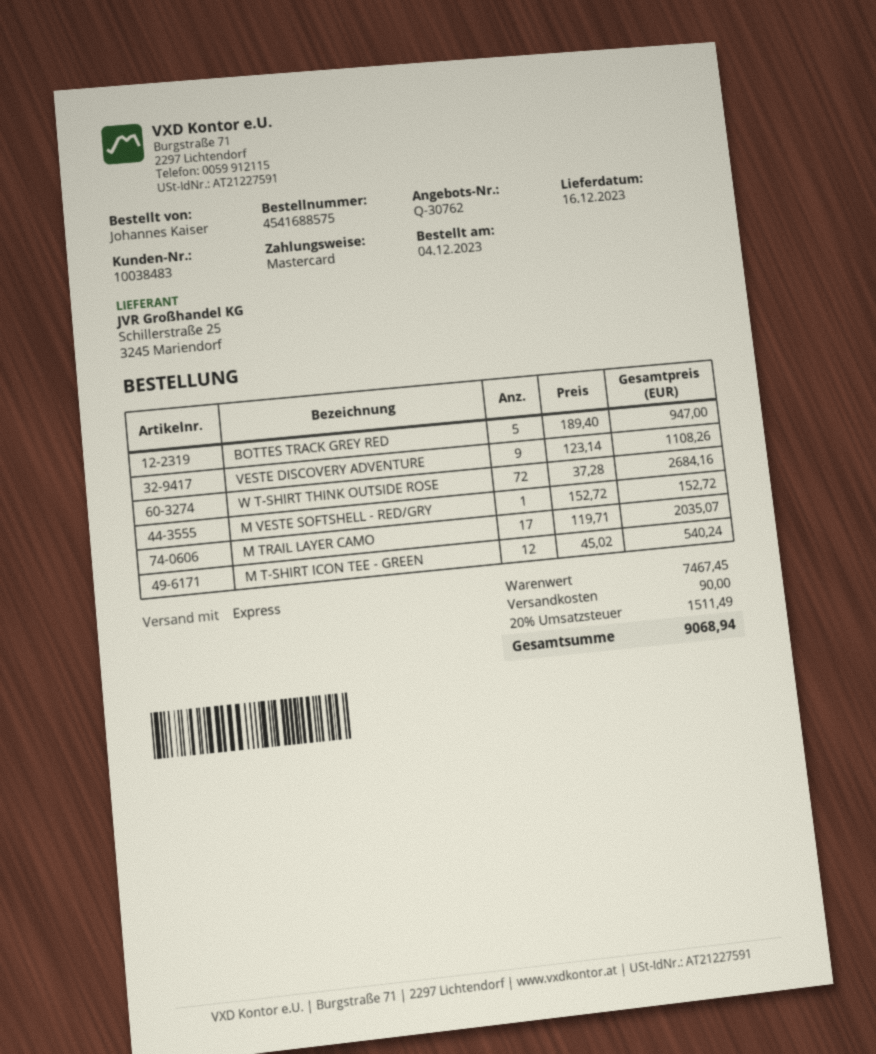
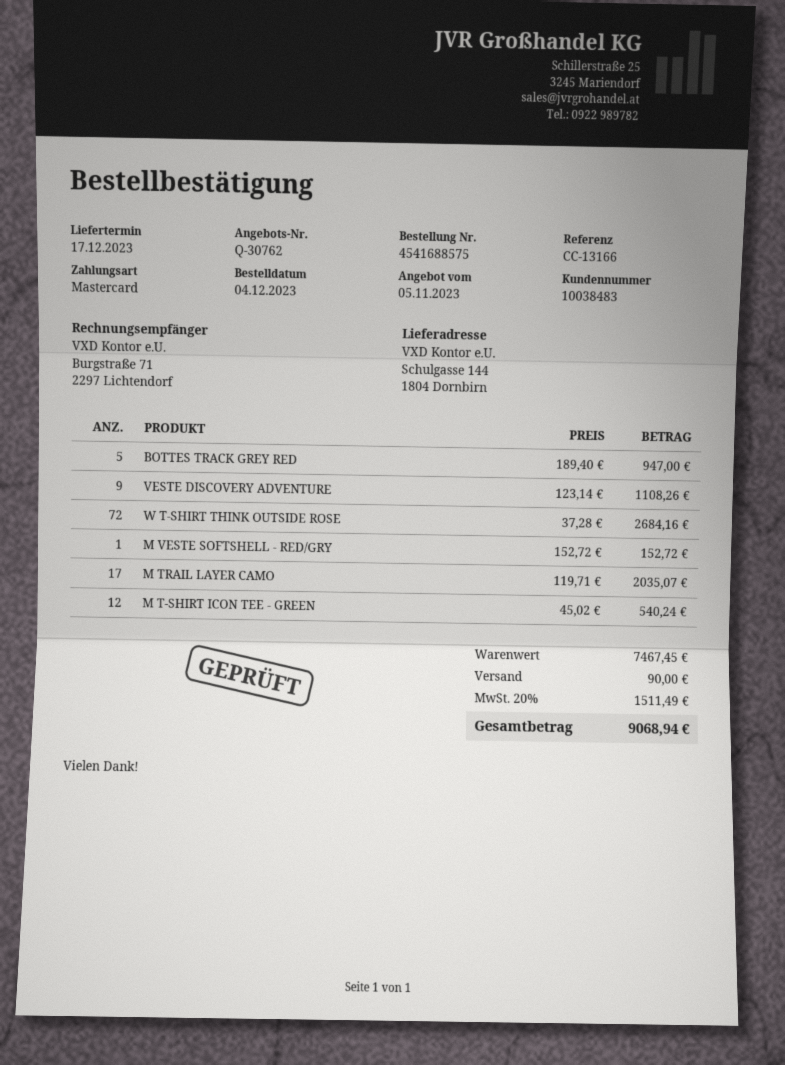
delivery date: 2023-12-16 -> 2023-12-17

